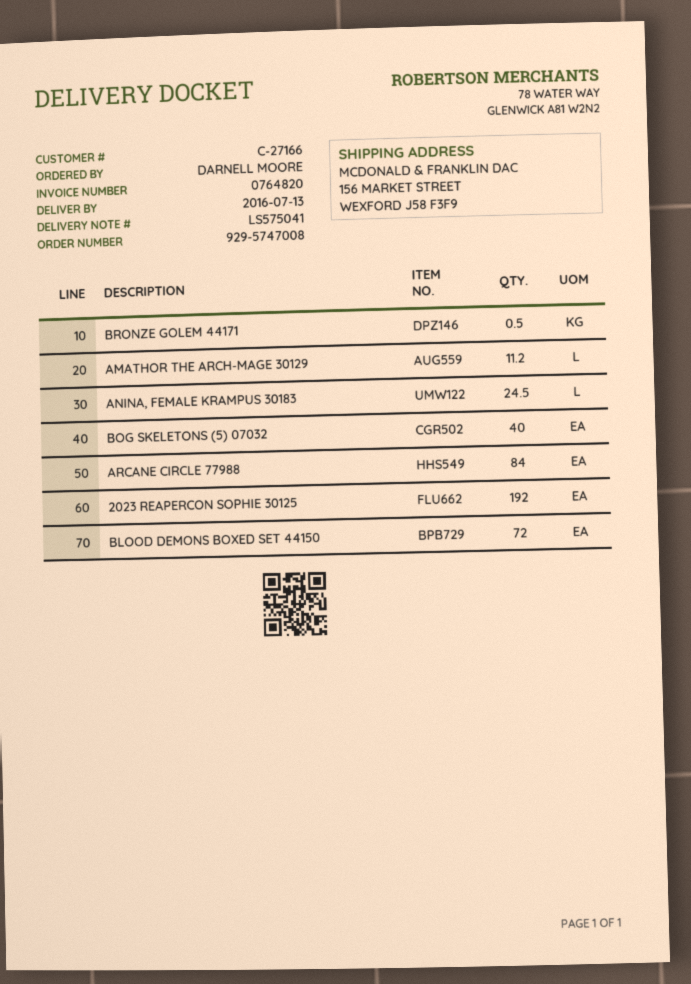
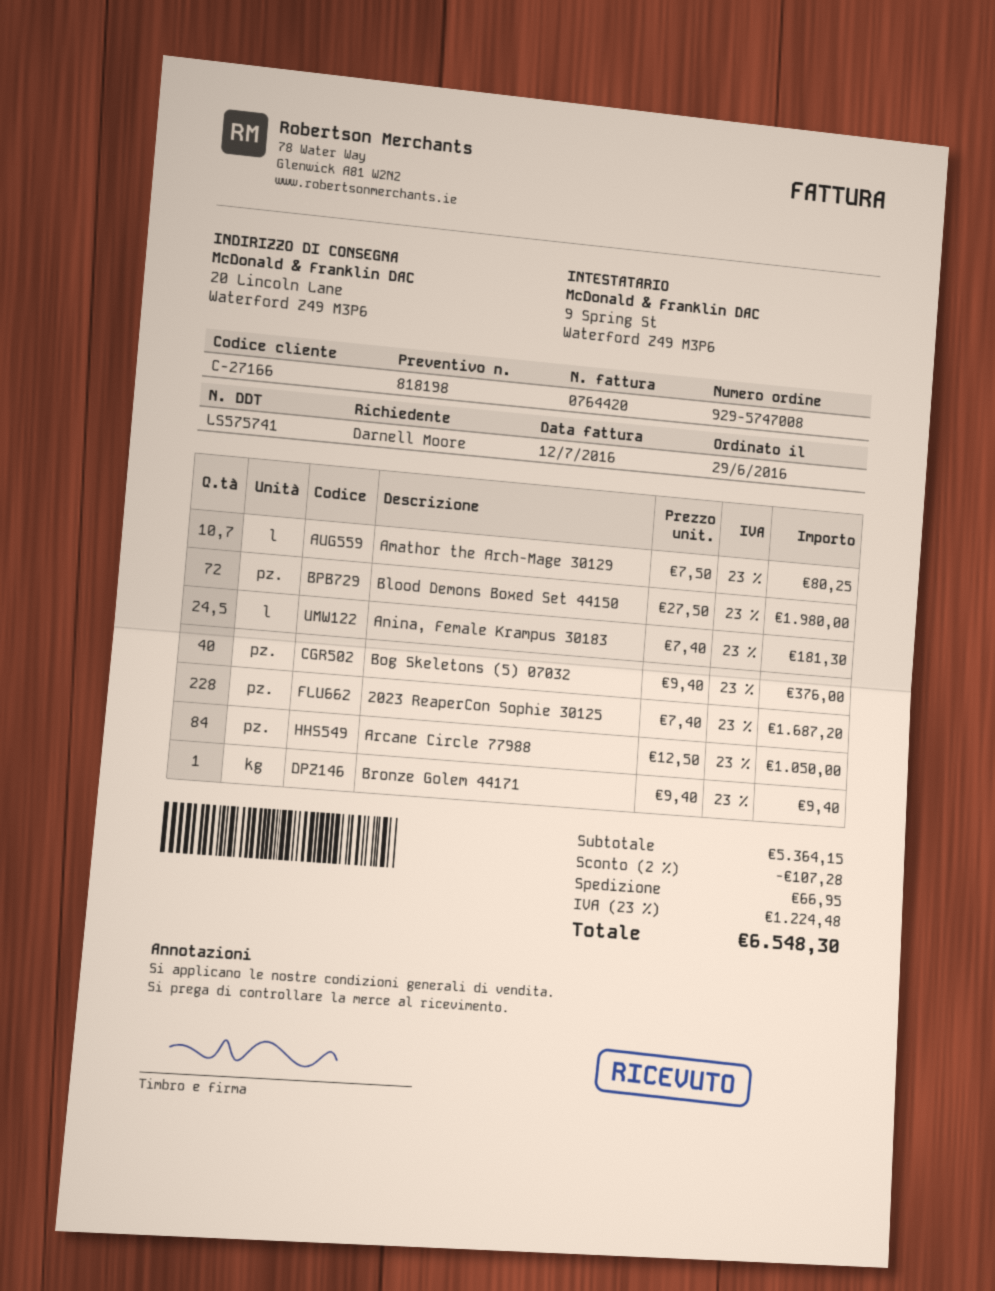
delivery note number: LS575041 -> LS575741
invoice number: 0764820 -> 0764420
ship to: 156 MARKET STREET, WEXFORD J58 F3F9 -> 20 Lincoln Lane, Waterford Z49 M3P6
BRONZE GOLEM 44171: 0.5 -> 1
AMATHOR THE ARCH-MAGE 30129: 11.2 -> 10.7
2023 REAPERCON SOPHIE 30125: 192 -> 228

